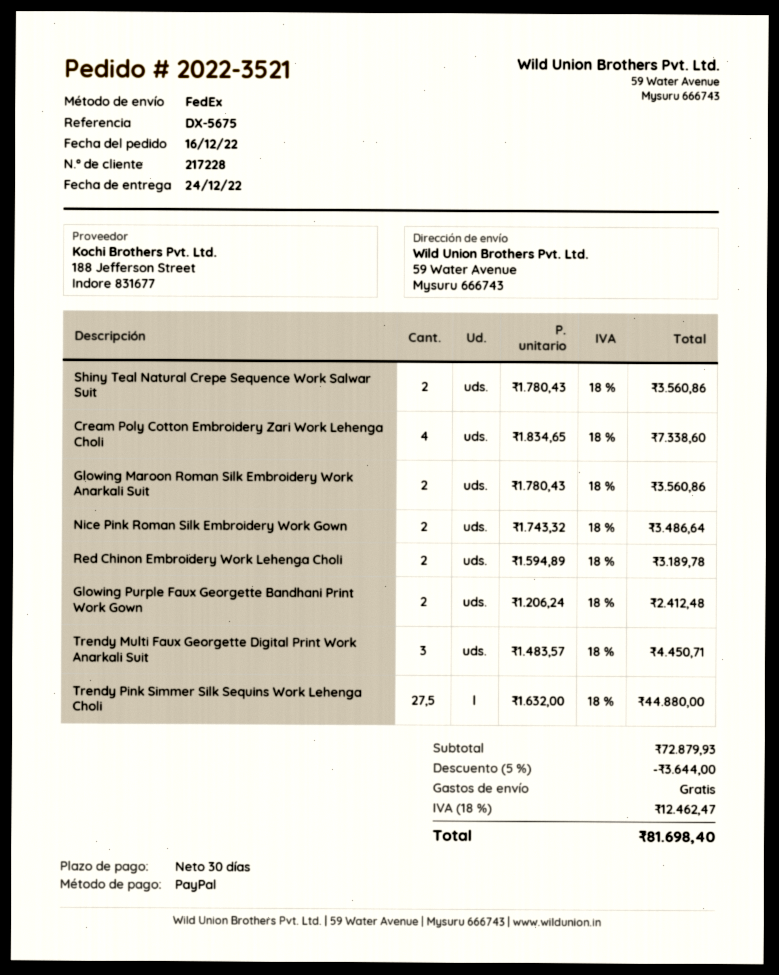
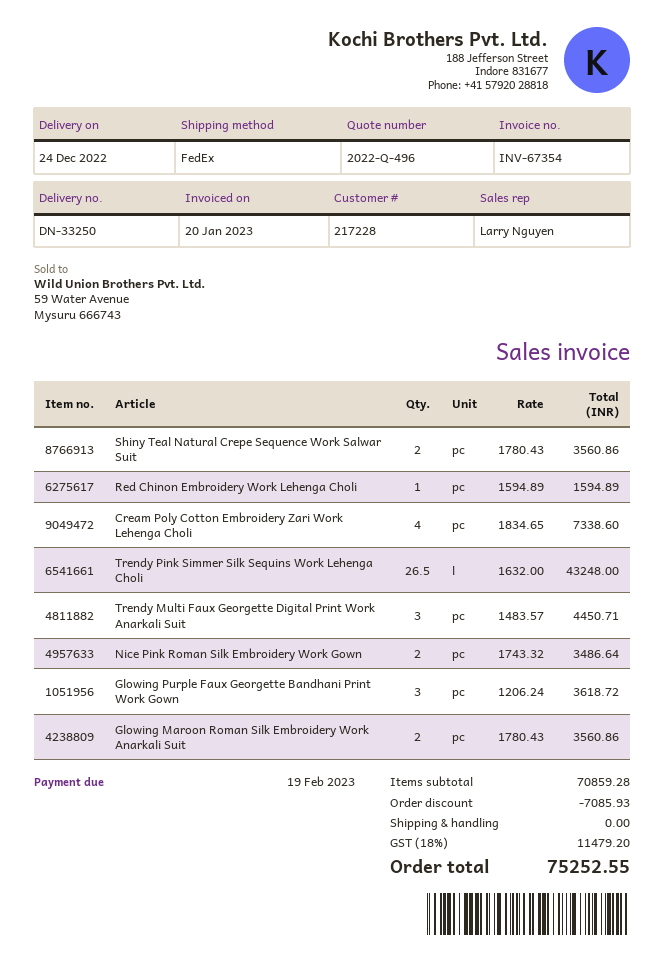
Red Chinon Embroidery Work Lehenga Choli: 2 x 1594.89 = 3189.78 -> 1 x 1594.89 = 1594.89
Glowing Purple Faux Georgette Bandhani Print Work Gown: 2 x 1206.24 = 2412.48 -> 3 x 1206.24 = 3618.72
Trendy Pink Simmer Silk Sequins Work Lehenga Choli: 27.5 x 1632.00 = 44880.00 -> 26.5 x 1632.00 = 43248.00
subtotal: 72879.93 -> 70859.28
discount: 3644.00 -> 7085.93
tax: 18% = 12462.47 -> 18% = 11479.20
total: 81698.40 -> 75252.55

